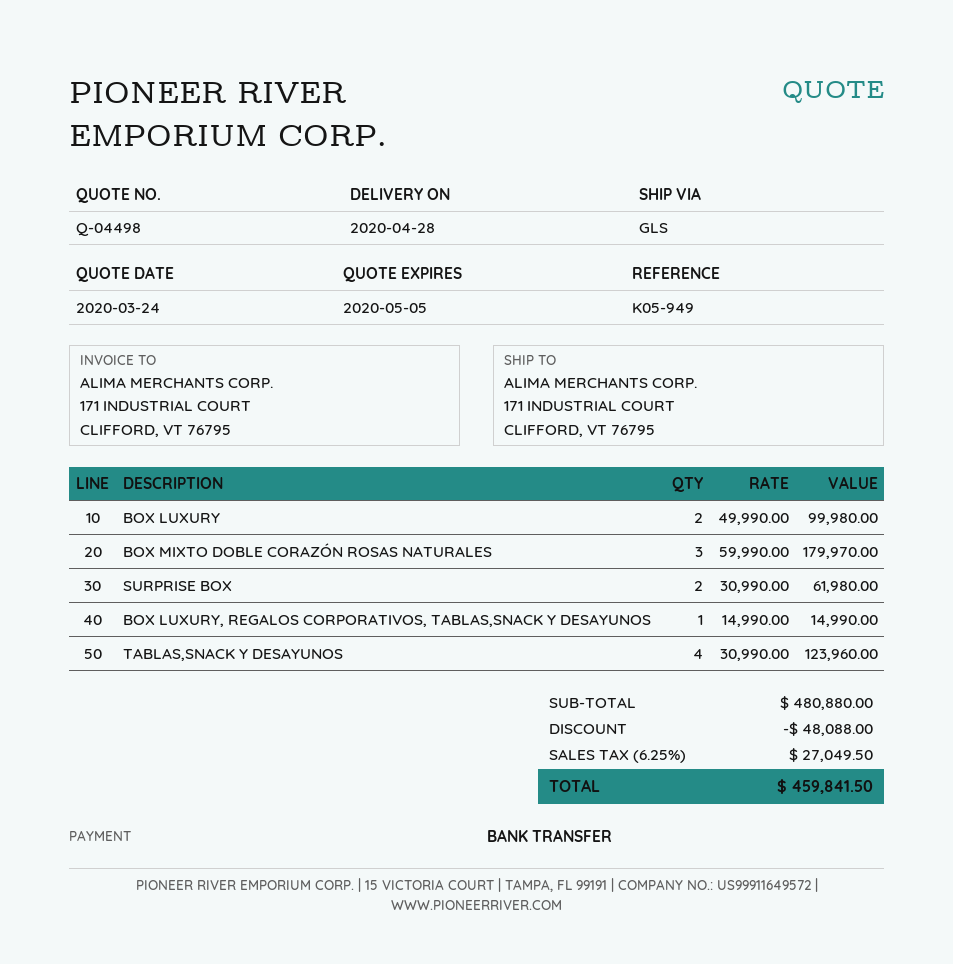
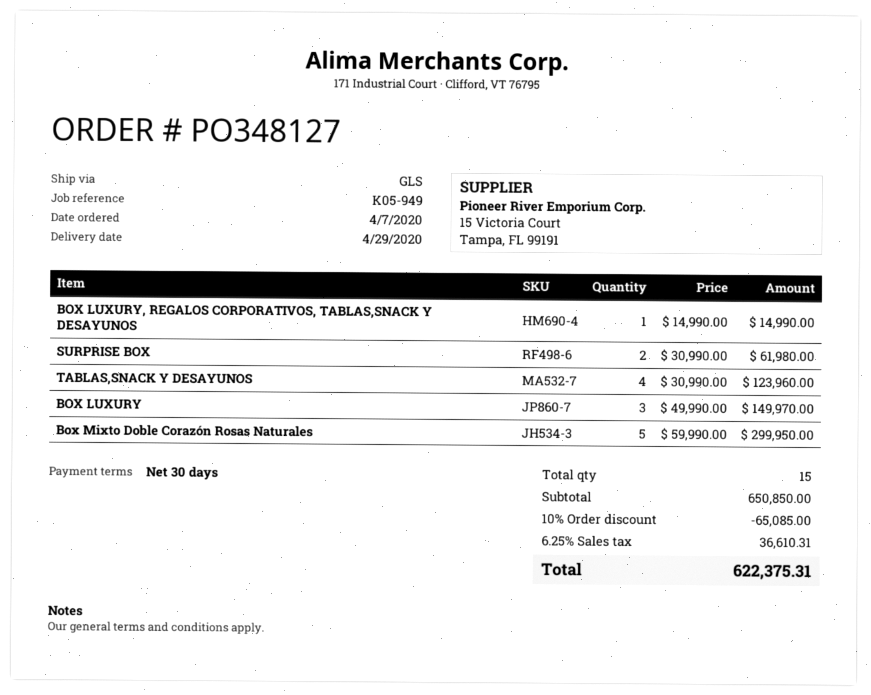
delivery date: 2020-04-28 -> 2020-04-29
BOX LUXURY: 2 x 49990.00 = 99980.00 -> 3 x 49990.00 = 149970.00
BOX MIXTO DOBLE CORAZÓN ROSAS NATURALES: 3 x 59990.00 = 179970.00 -> 5 x 59990.00 = 299950.00
subtotal: 480880.00 -> 650850.00
discount: 48088.00 -> 65085.00
tax: 6.25% = 27049.50 -> 6.25% = 36610.31
total: 459841.50 -> 622375.31

